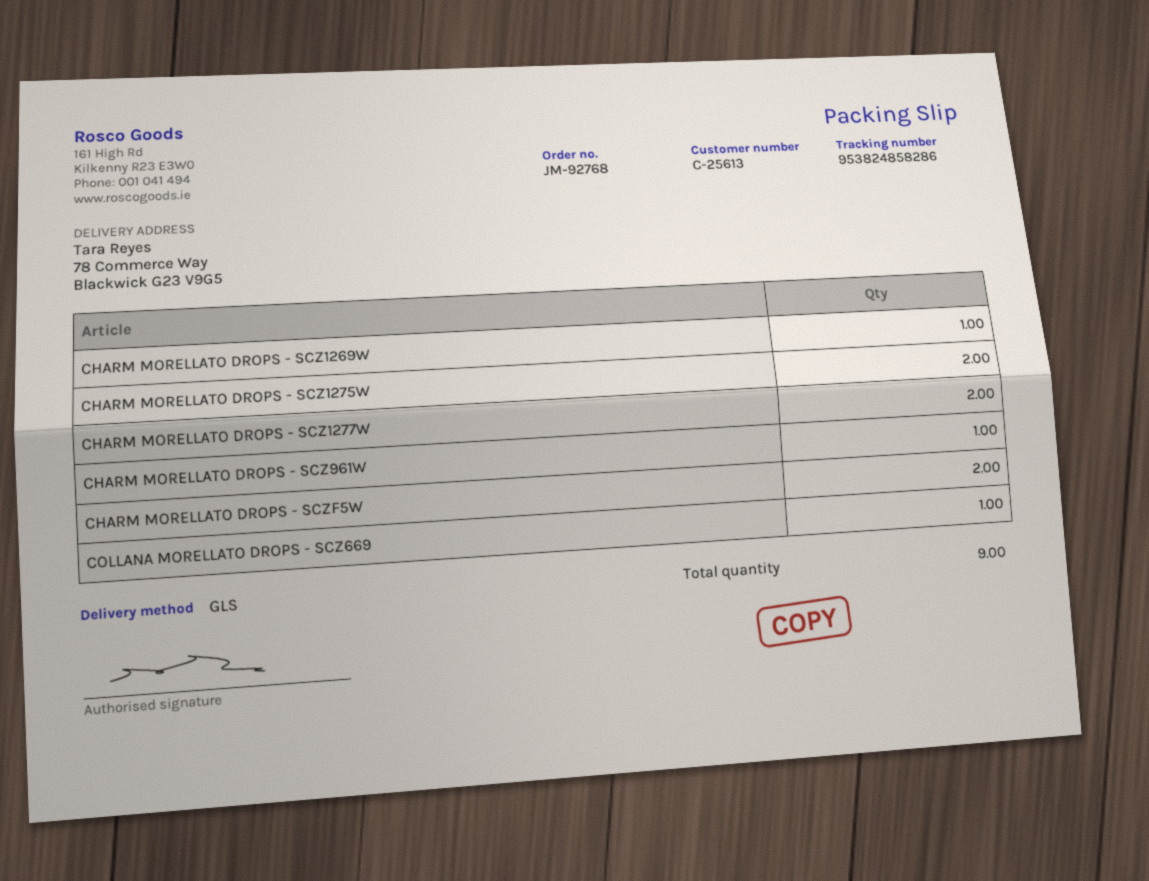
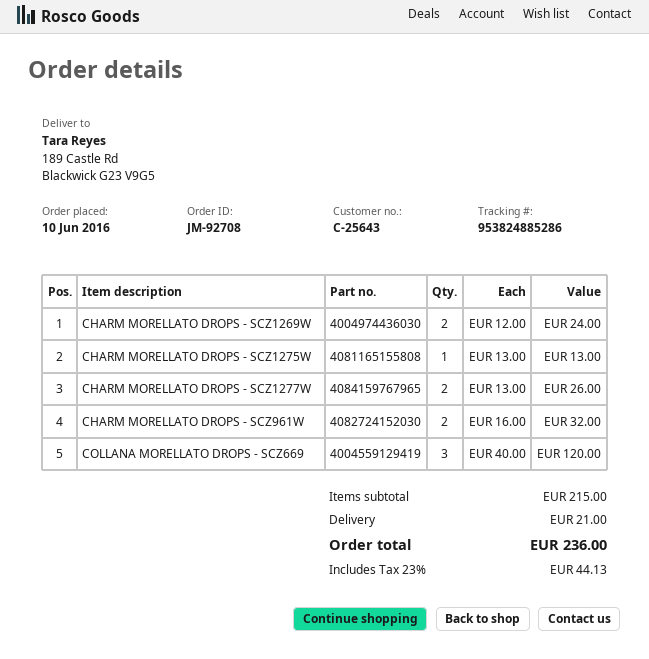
order number: JM-92768 -> JM-92708
customer number: C-25613 -> C-25643
tracking number: 953824858286 -> 953824885286
ship to: 78 Commerce Way, Blackwick G23 V9G5 -> 189 Castle Rd, Blackwick G23 V9G5
CHARM MORELLATO DROPS - SCZ1269W: 1 -> 2
CHARM MORELLATO DROPS - SCZ1275W: 2 -> 1
CHARM MORELLATO DROPS - SCZ961W: 1 -> 2
CHARM MORELLATO DROPS - SCZF5W: 2 -> none
COLLANA MORELLATO DROPS - SCZ669: 1 -> 3

